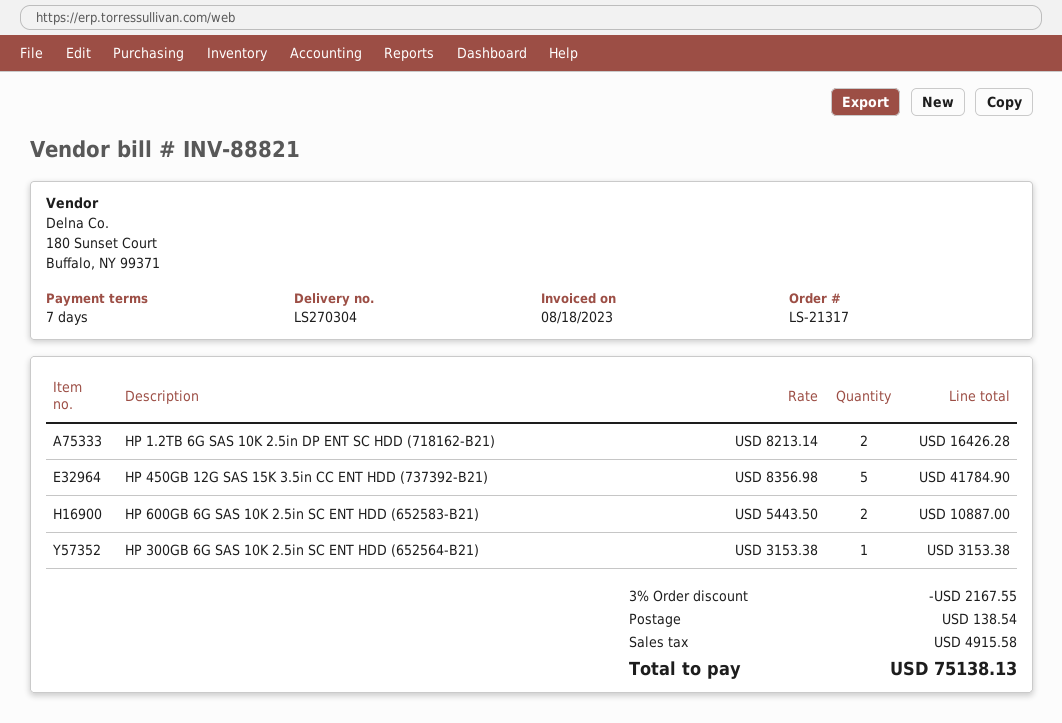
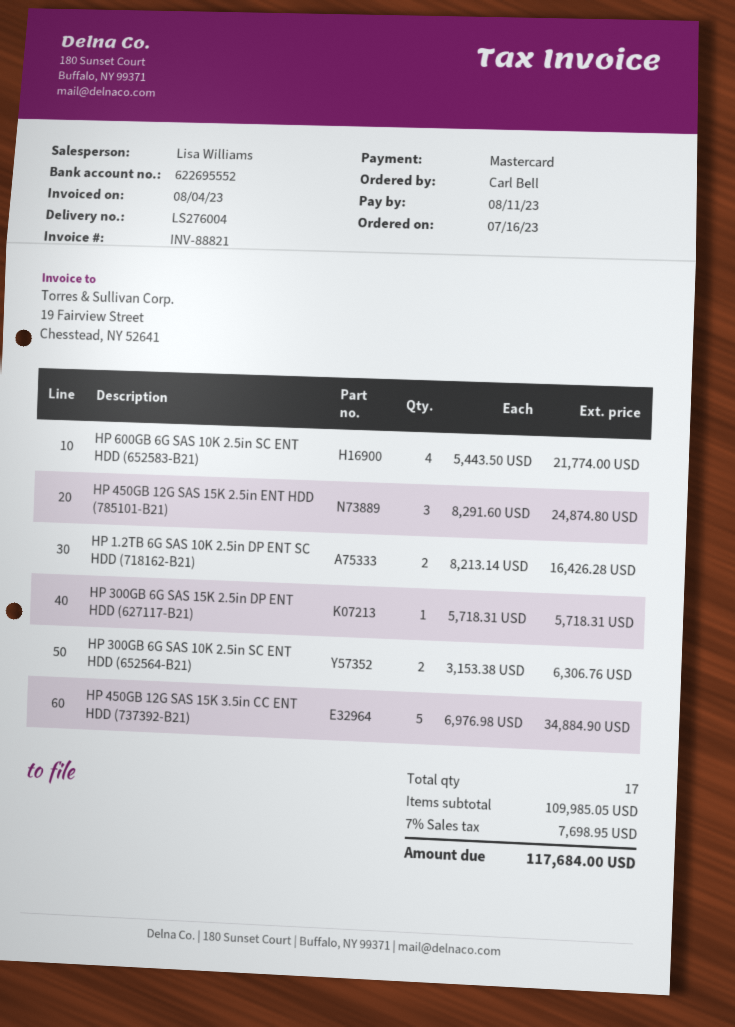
delivery note number: LS270304 -> LS276004
invoice date: 2023-08-18 -> 2023-08-04
HP 450GB 12G SAS 15K 3.5in CC ENT HDD (737392-B21): 5 x 8356.98 = 41784.90 -> 5 x 6976.98 = 34884.90
HP 600GB 6G SAS 10K 2.5in SC ENT HDD (652583-B21): 2 x 5443.50 = 10887.00 -> 4 x 5443.50 = 21774.00
HP 300GB 6G SAS 10K 2.5in SC ENT HDD (652564-B21): 1 x 3153.38 = 3153.38 -> 2 x 3153.38 = 6306.76
HP 450GB 12G SAS 15K 2.5in ENT HDD (785101-B21): none -> 3 x 8291.60 = 24874.80
HP 300GB 6G SAS 15K 2.5in DP ENT HDD (627117-B21): none -> 1 x 5718.31 = 5718.31
discount: 3% = 2167.55 -> none
shipping: 138.54 -> none
tax: 4915.58 -> 7698.95
total: 75138.13 -> 117684.00

